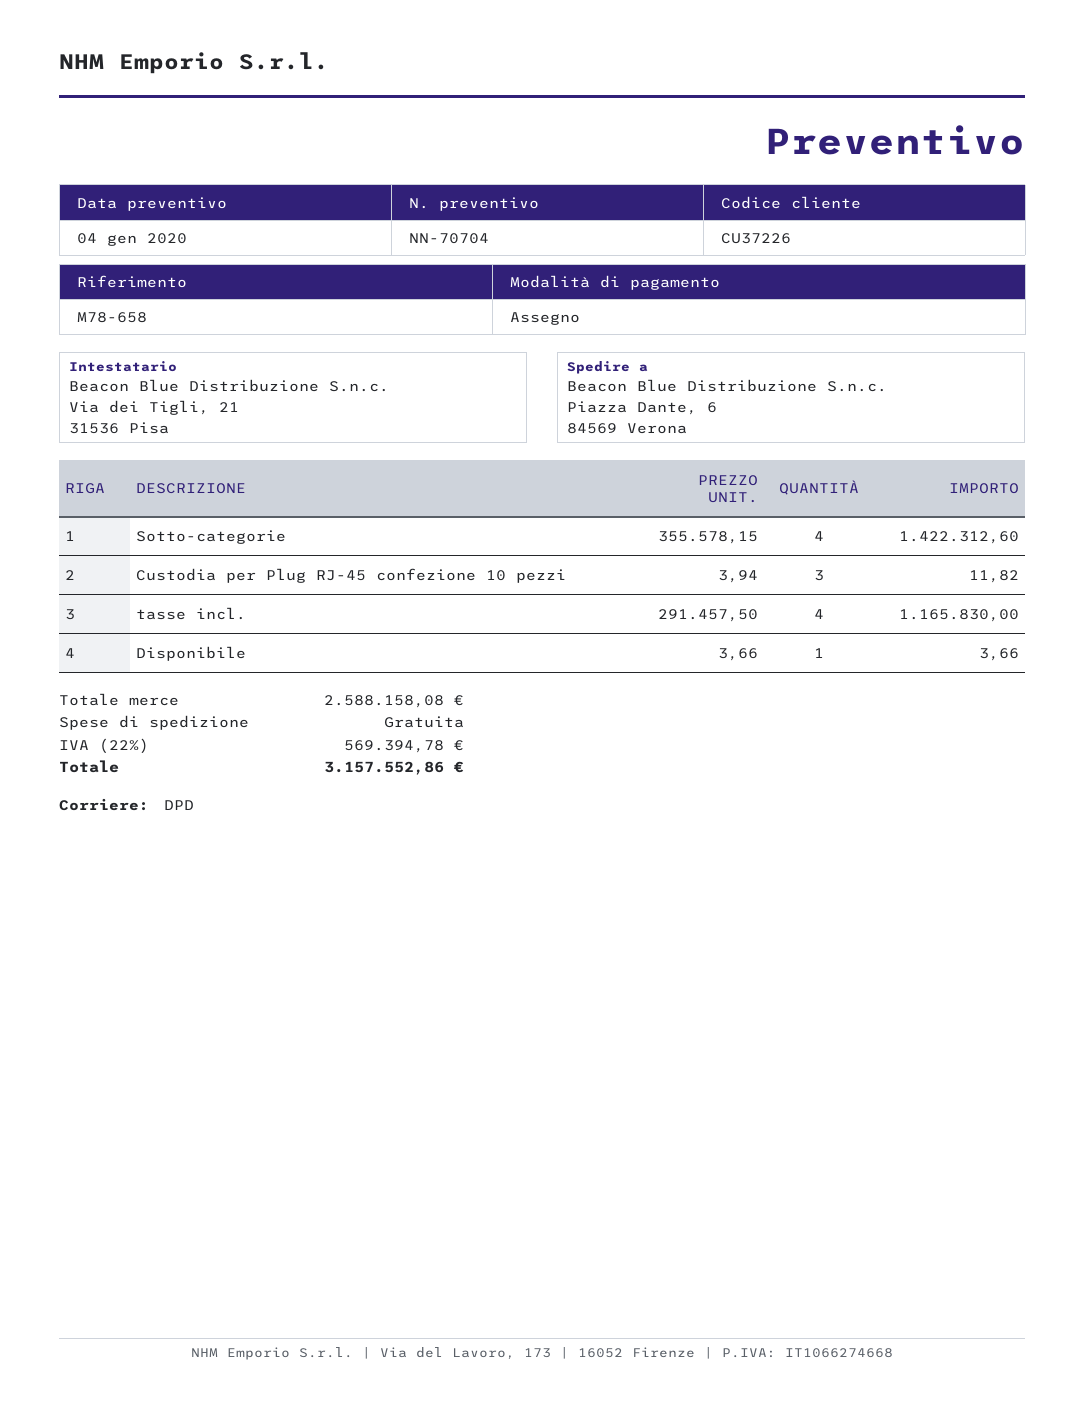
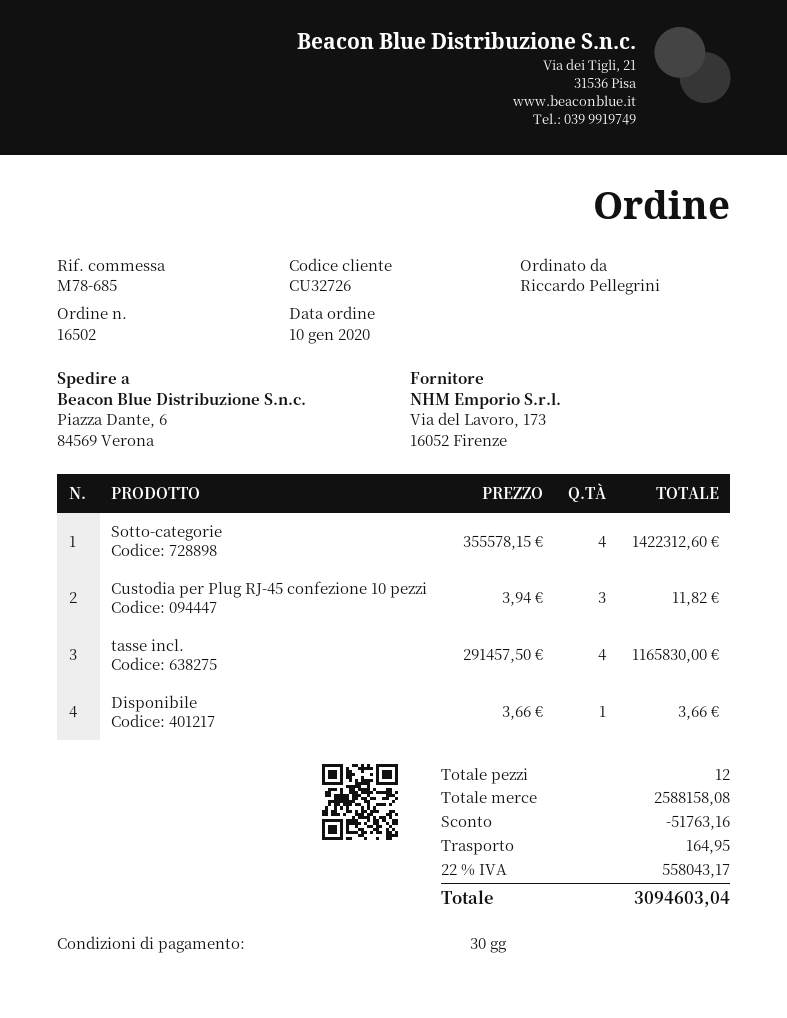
customer number: CU37226 -> CU32726
reference: M78-658 -> M78-685
discount: none -> 51763.16
shipping: 0.00 -> 164.95
tax: 22% = 569394.78 -> 22% = 558043.17
total: 3157552.86 -> 3094603.04

